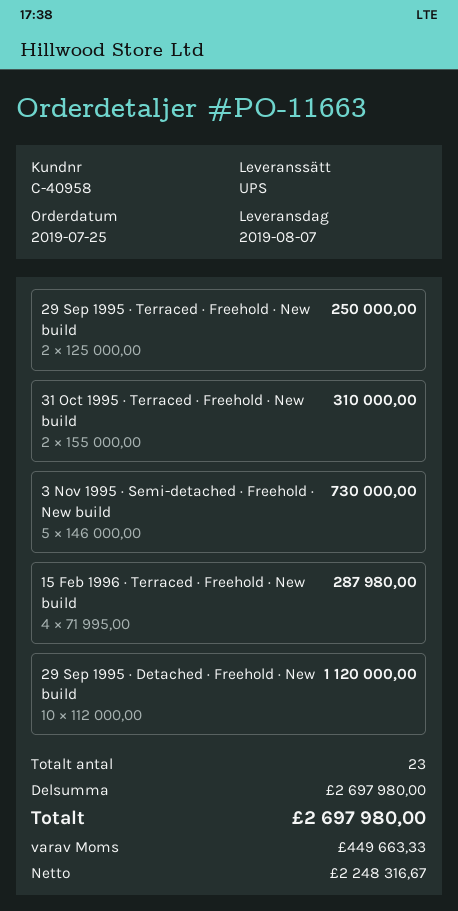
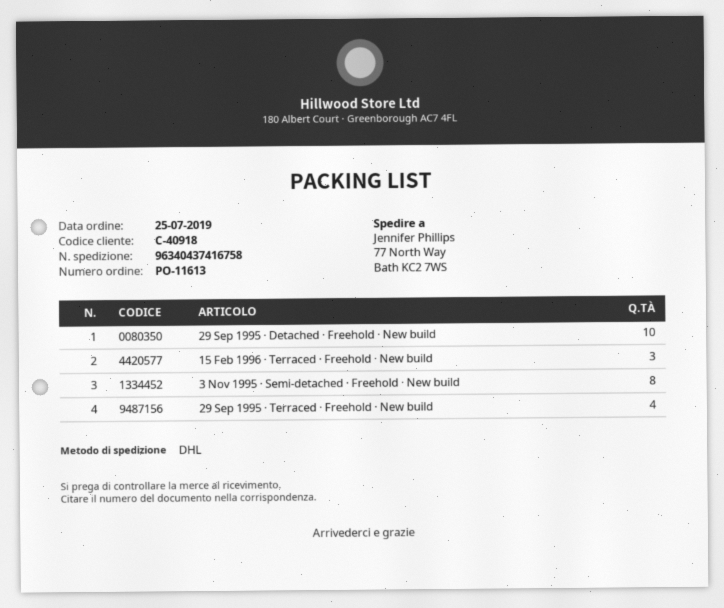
order number: PO-11663 -> PO-11613
customer number: C-40958 -> C-40918
shipping method: UPS -> DHL
29 Sep 1995 · Terraced · Freehold · New build: 2 -> 4
31 Oct 1995 · Terraced · Freehold · New build: 2 -> none
3 Nov 1995 · Semi-detached · Freehold · New build: 5 -> 8
15 Feb 1996 · Terraced · Freehold · New build: 4 -> 3

